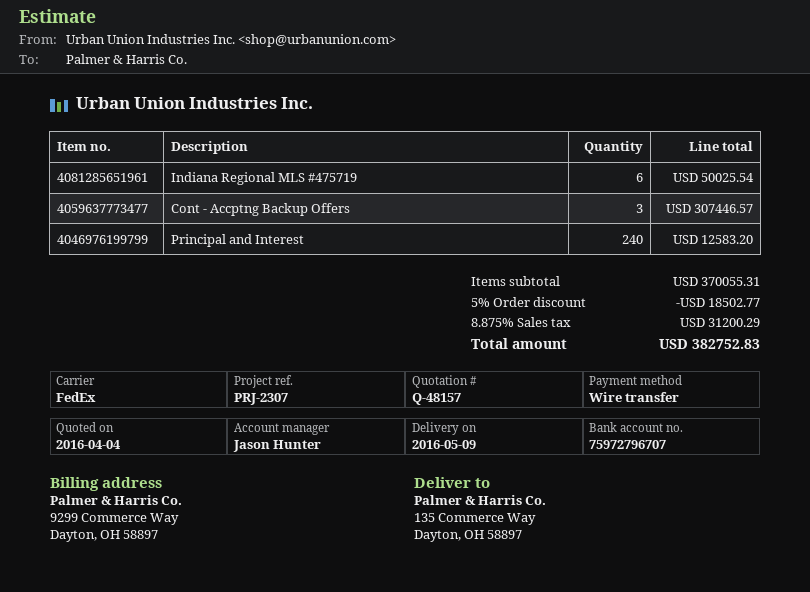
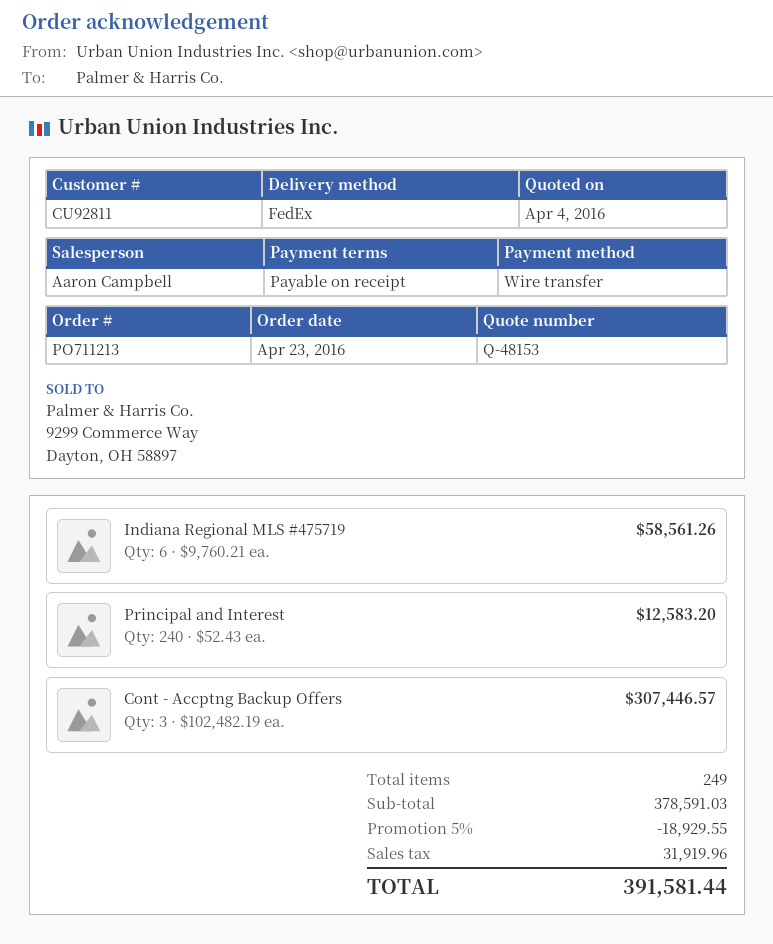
quote number: Q-48157 -> Q-48153
sales rep: Jason Hunter -> Aaron Campbell
Indiana Regional MLS #475719: 6 for 50025.54 -> 6 for 58561.26
subtotal: 370055.31 -> 378591.03
discount: 5% = 18502.77 -> 5% = 18929.55
tax: 31200.29 -> 31919.96
total: 382752.83 -> 391581.44

